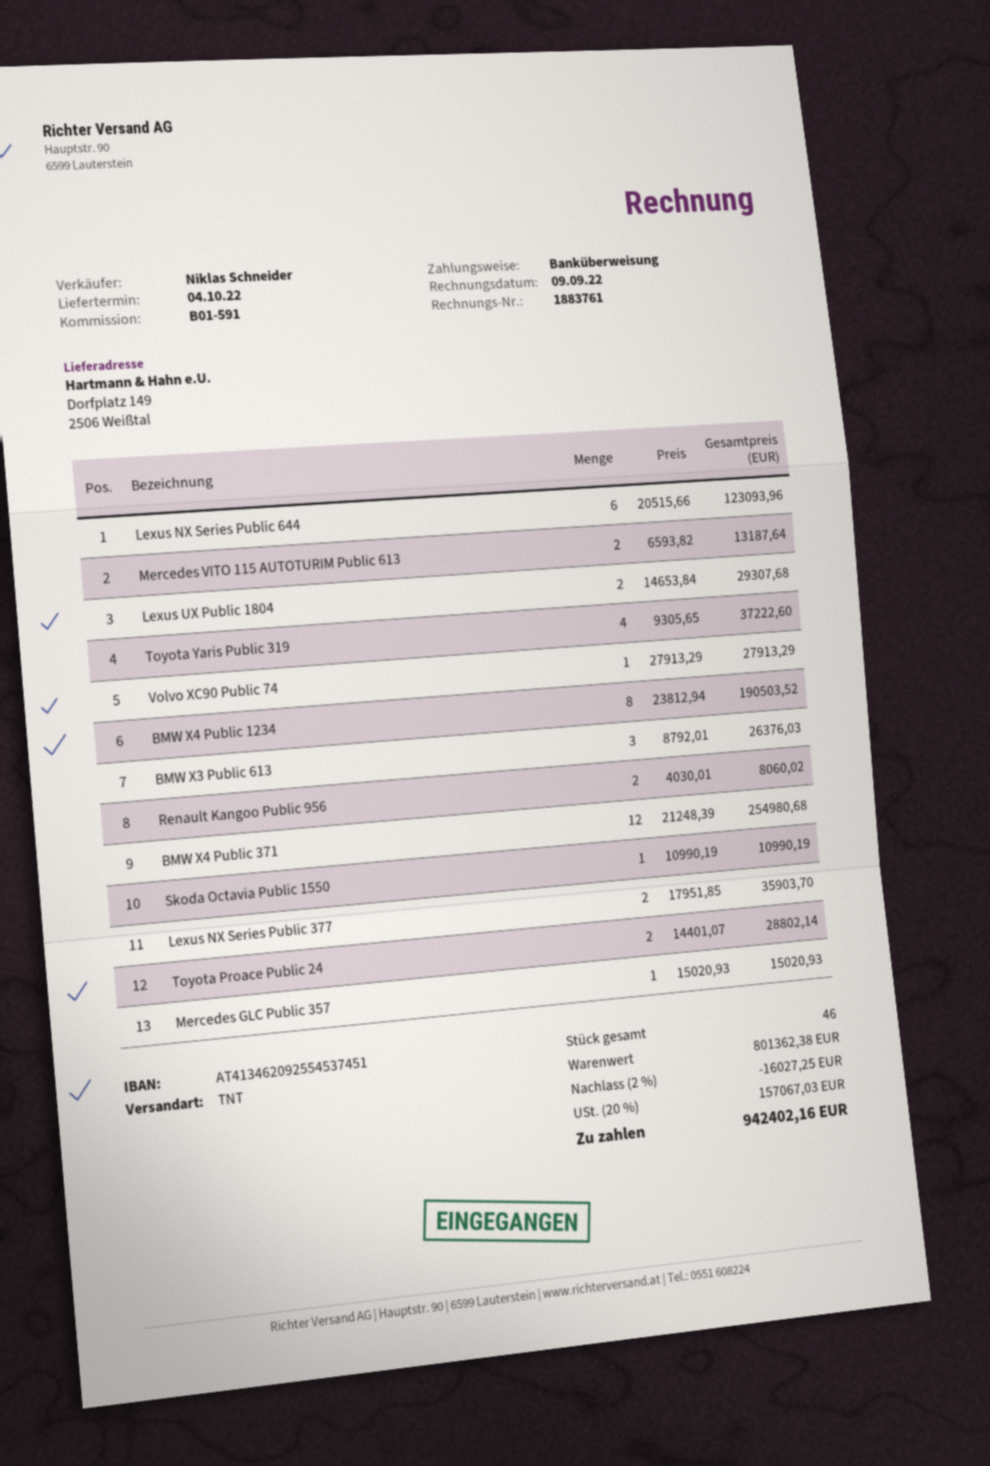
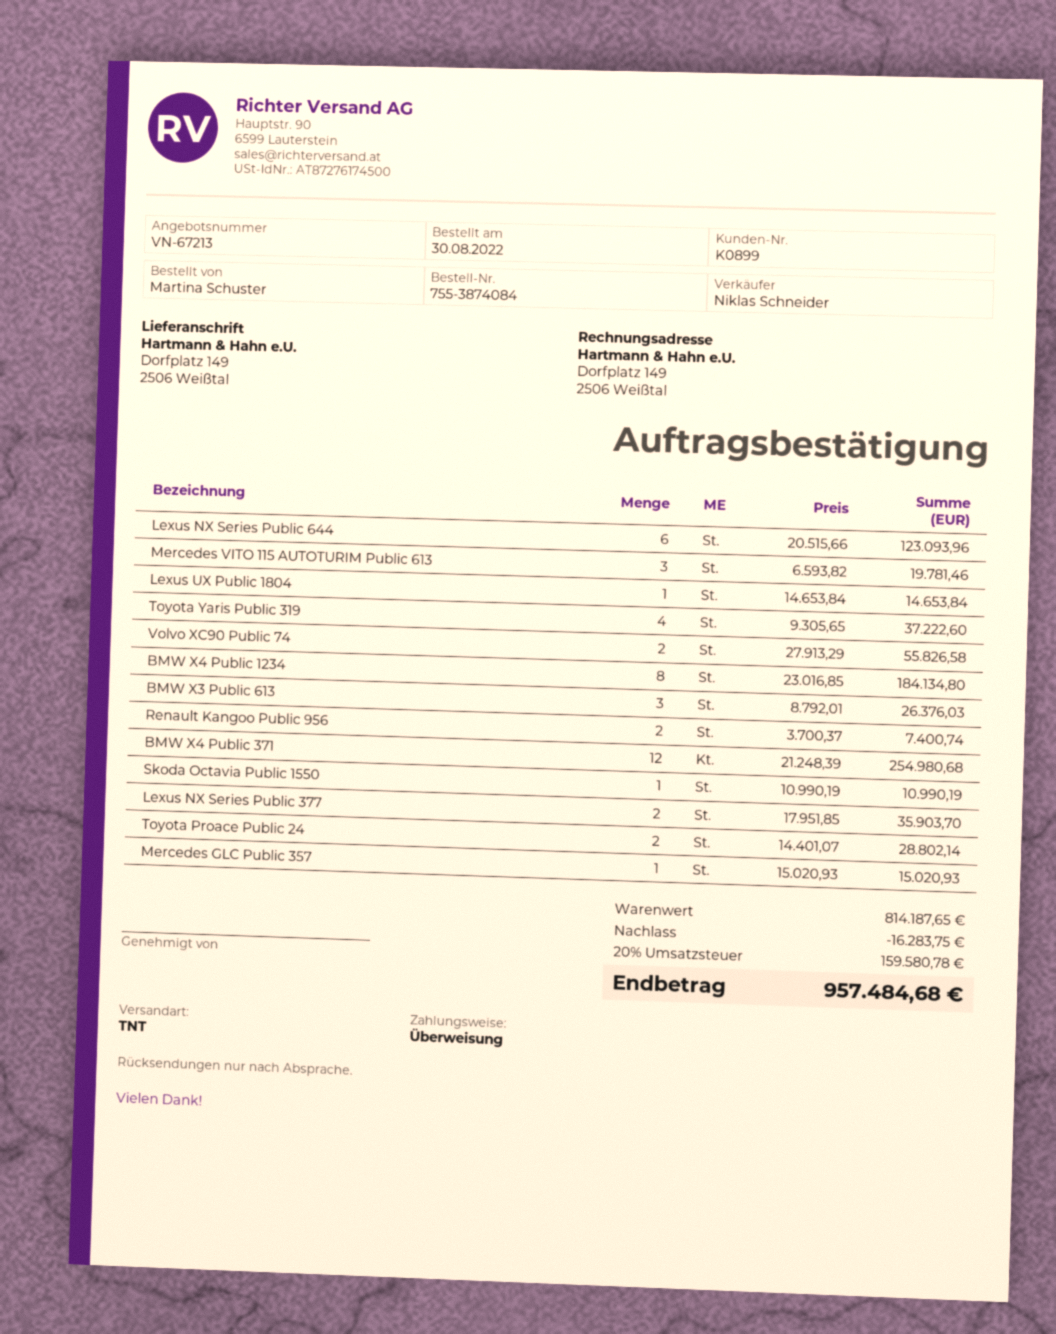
Mercedes VITO 115 AUTOTURIM Public 613: 2 x 6593.82 = 13187.64 -> 3 x 6593.82 = 19781.46
Lexus UX Public 1804: 2 x 14653.84 = 29307.68 -> 1 x 14653.84 = 14653.84
Volvo XC90 Public 74: 1 x 27913.29 = 27913.29 -> 2 x 27913.29 = 55826.58
BMW X4 Public 1234: 8 x 23812.94 = 190503.52 -> 8 x 23016.85 = 184134.80
Renault Kangoo Public 956: 2 x 4030.01 = 8060.02 -> 2 x 3700.37 = 7400.74
subtotal: 801362.38 -> 814187.65
discount: 16027.25 -> 16283.75
tax: 20% = 157067.03 -> 20% = 159580.78
total: 942402.16 -> 957484.68

